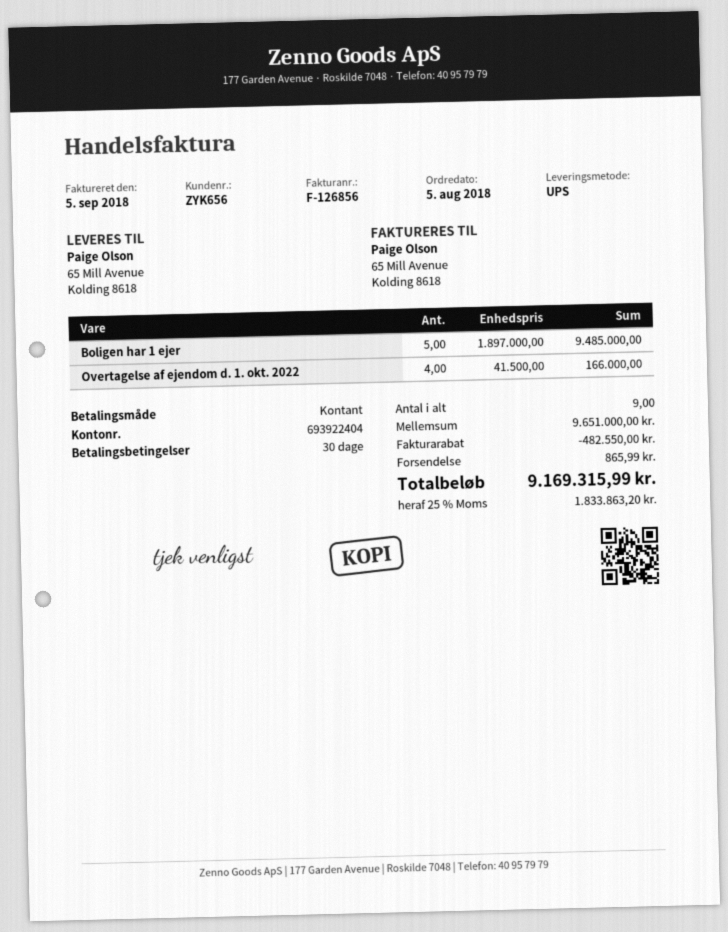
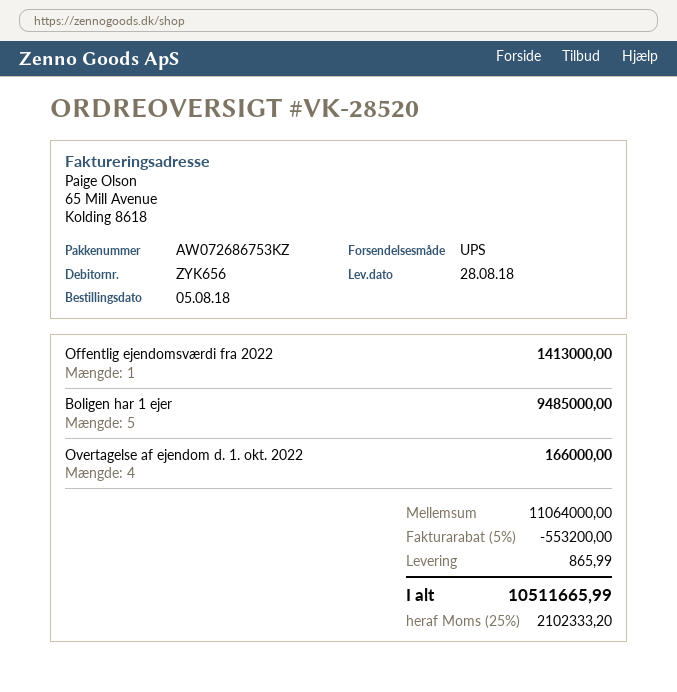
Offentlig ejendomsværdi fra 2022: none -> 1 for 1413000.00
subtotal: 9651000.00 -> 11064000.00
discount: 482550.00 -> 553200.00
tax: 25% = 1833863.20 -> 25% = 2102333.20
total: 9169315.99 -> 10511665.99

